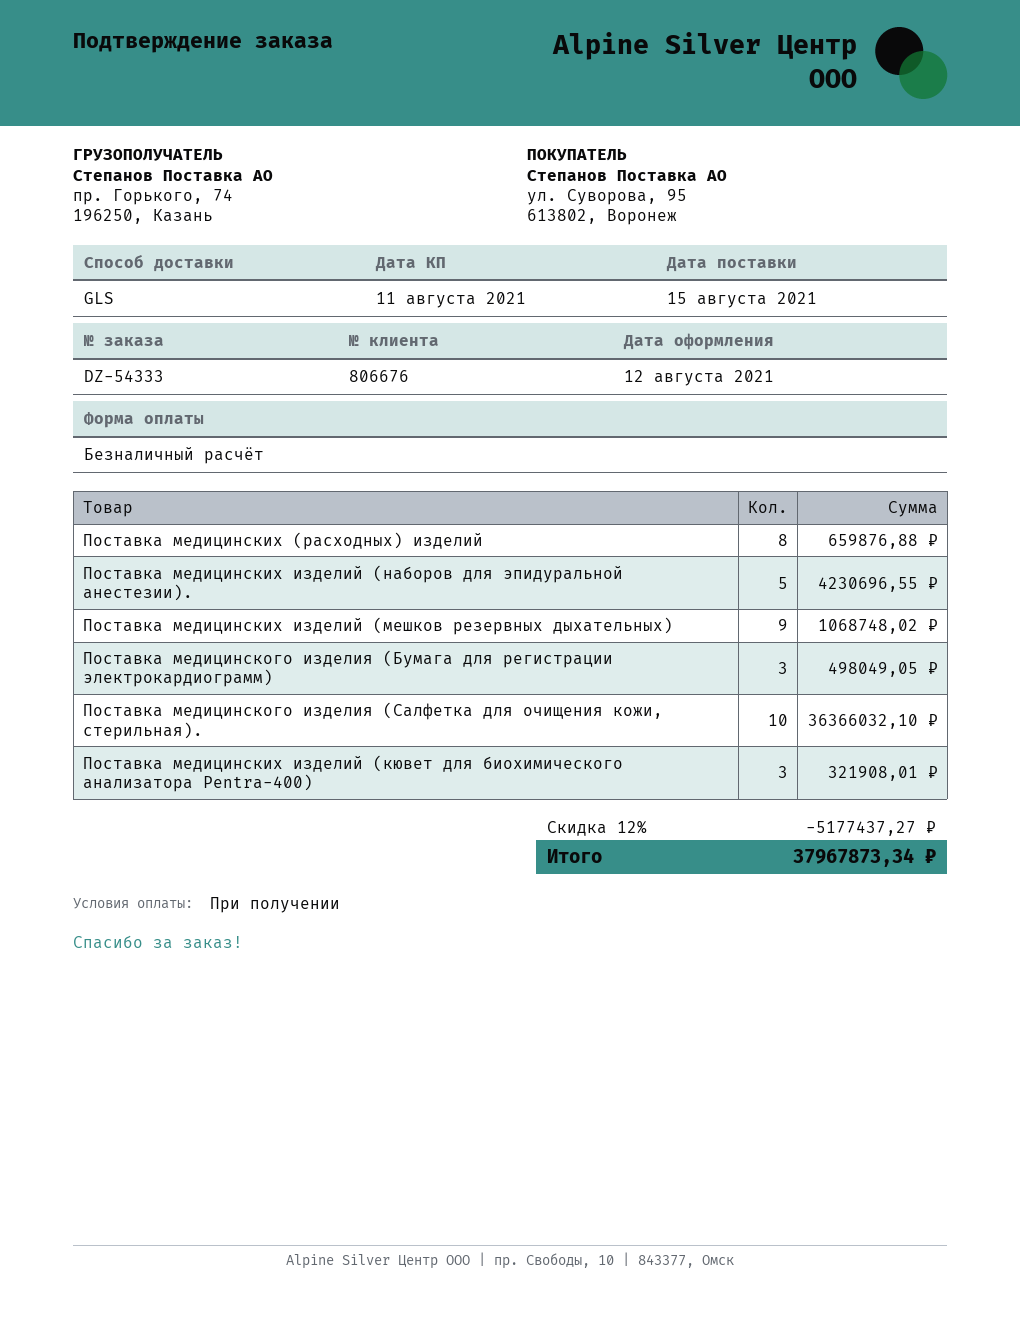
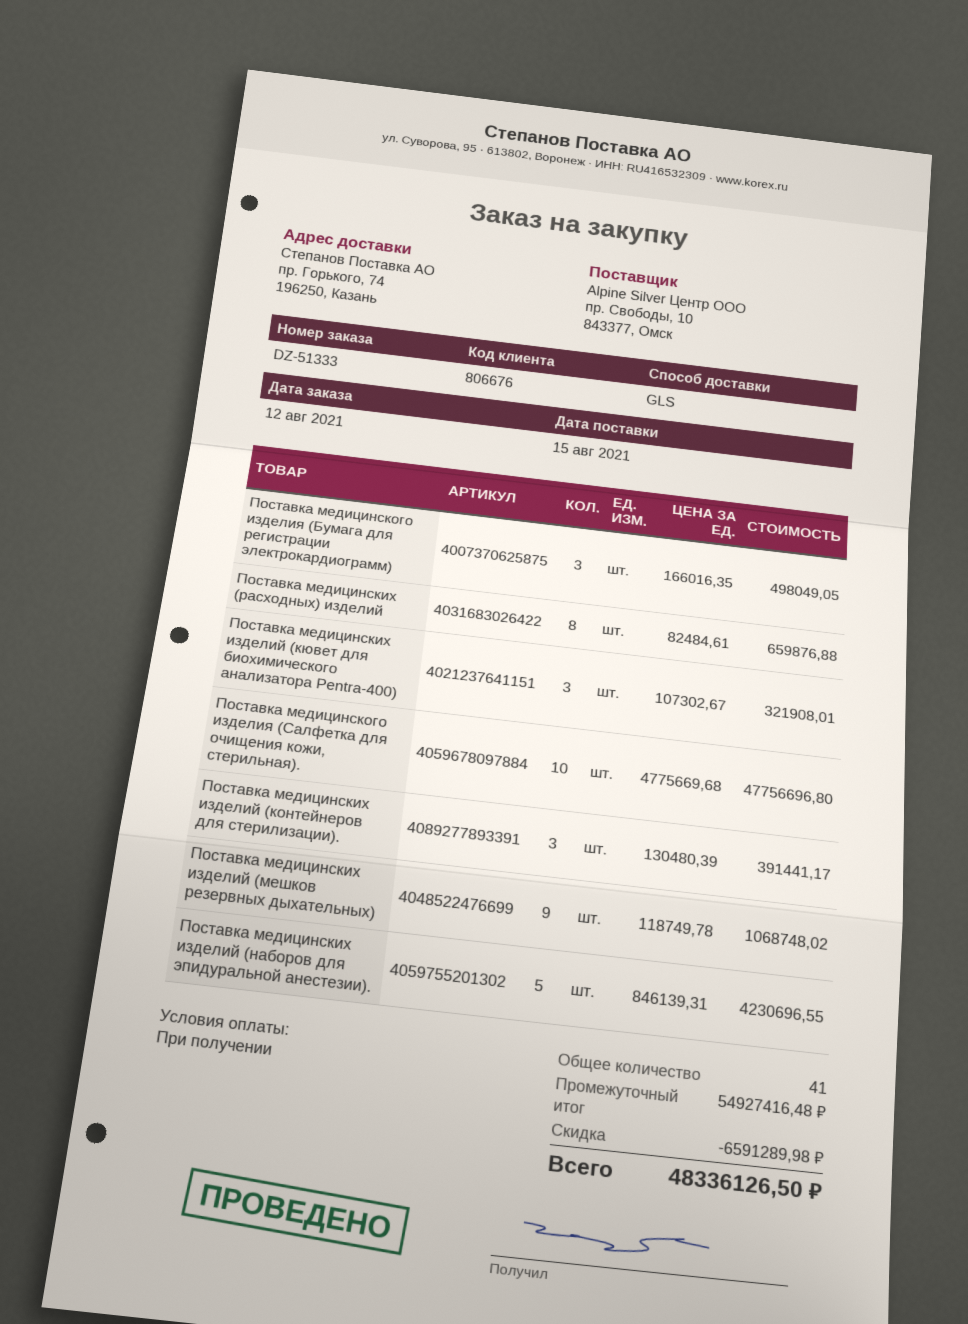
order number: DZ-54333 -> DZ-51333
Поставка медицинского изделия (Салфетка для очищения кожи, стерильная).: 10 for 36366032.10 -> 10 for 47756696.80
Поставка медицинских изделий (контейнеров для стерилизации).: none -> 3 for 391441.17
discount: 5177437.27 -> 6591289.98
total: 37967873.34 -> 48336126.50

